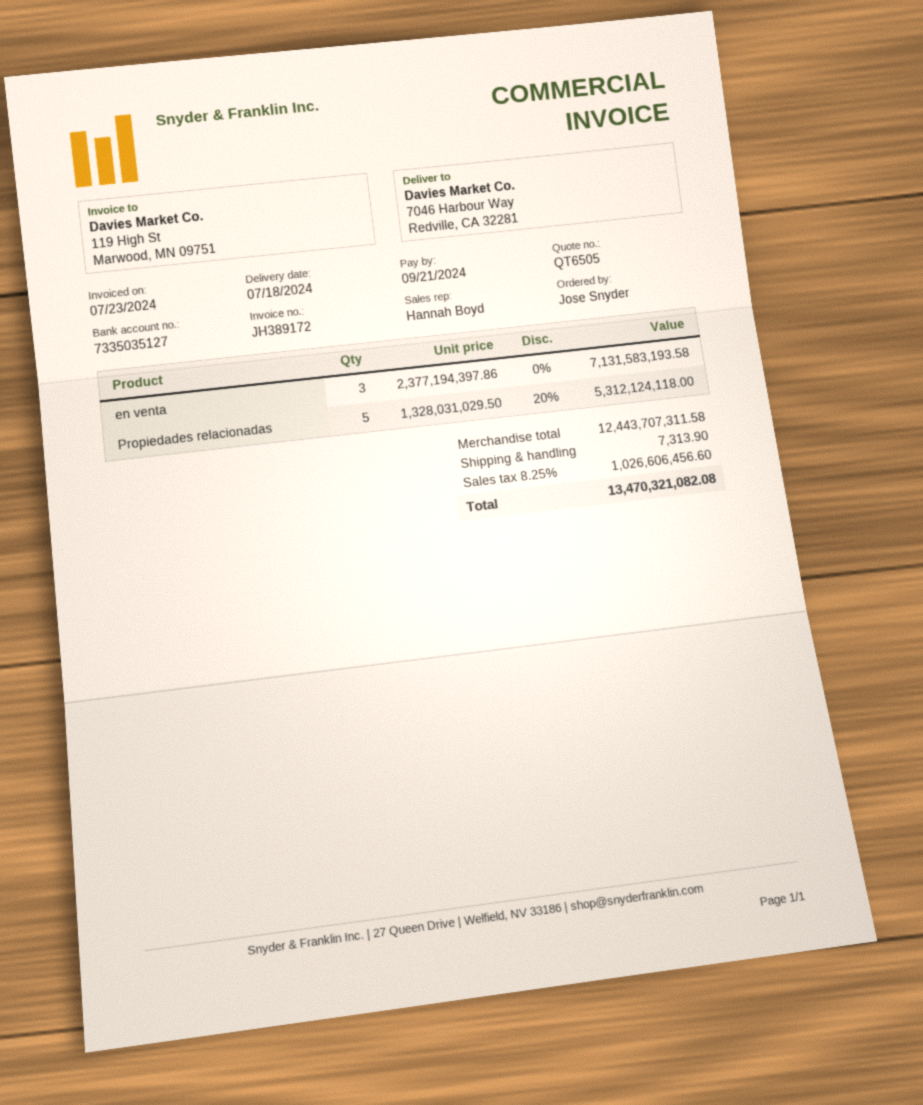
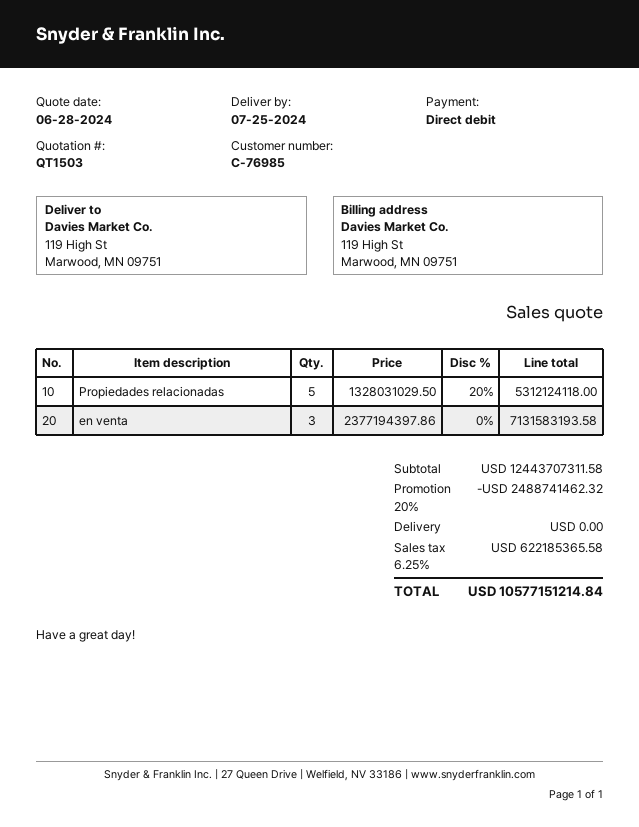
quote number: QT6505 -> QT1503
delivery date: 2024-07-18 -> 2024-07-25
ship to: 7046 Harbour Way, Redville, CA 32281 -> 119 High St, Marwood, MN 09751
discount: none -> 20% = 2488741462.32
shipping: 7313.90 -> 0.00
tax: 8.25% = 1026606456.60 -> 6.25% = 622185365.58
total: 13470321082.08 -> 10577151214.84

